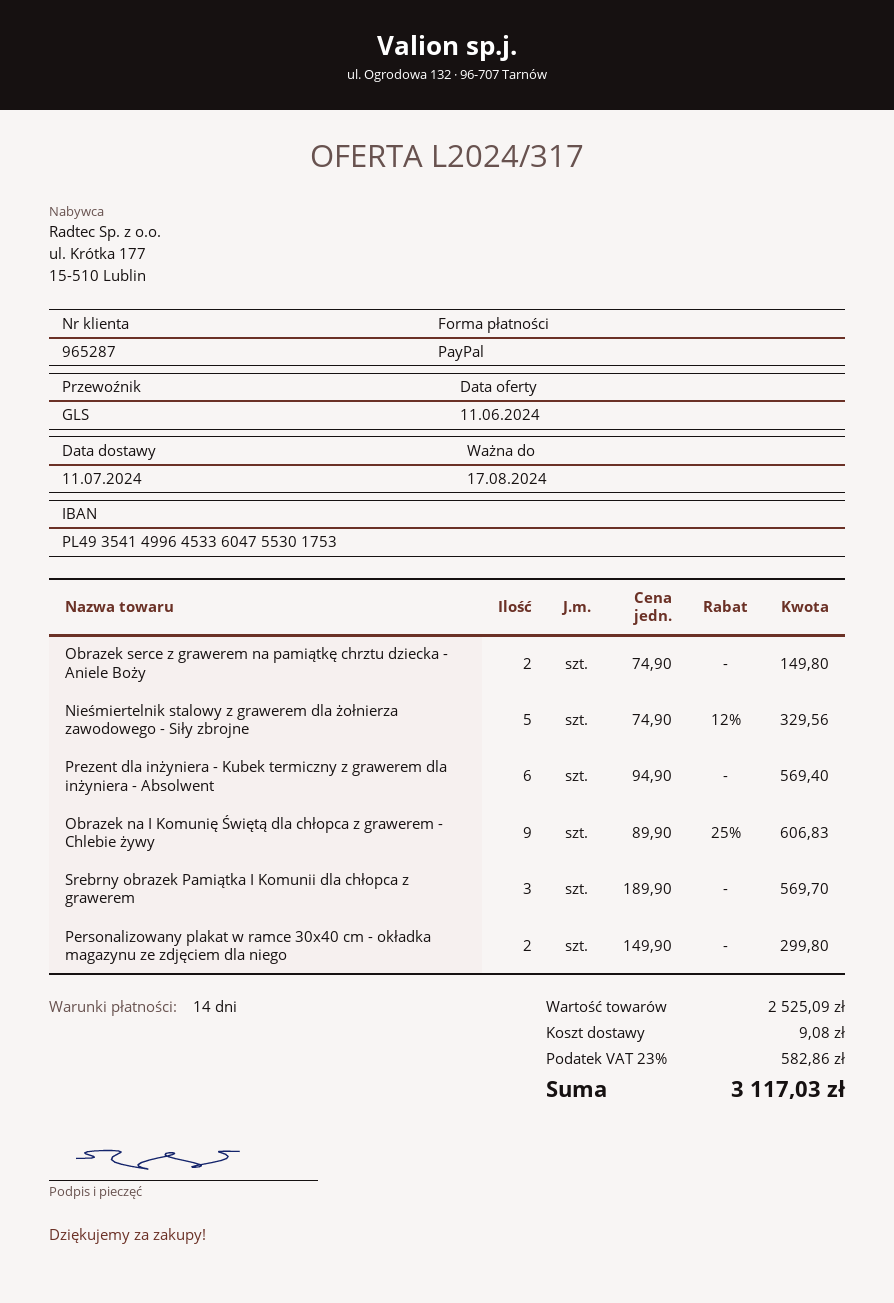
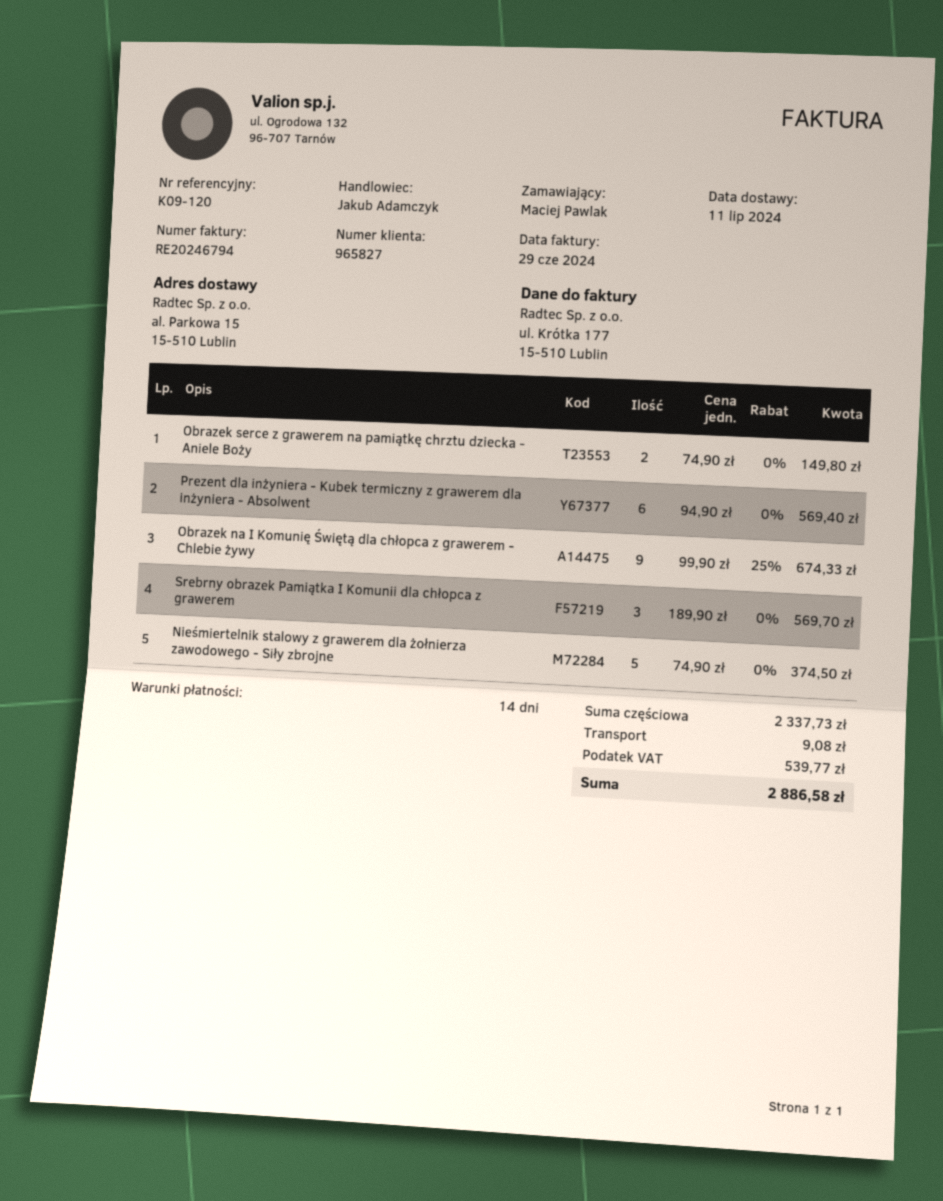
customer number: 965287 -> 965827
Nieśmiertelnik stalowy z grawerem dla żołnierza zawodowego - Siły zbrojne: 5 x 74.90 - 12% = 329.56 -> 5 x 74.90 = 374.50
Obrazek na I Komunię Świętą dla chłopca z grawerem - Chlebie żywy: 9 x 89.90 - 25% = 606.83 -> 9 x 99.90 - 25% = 674.33
Personalizowany plakat w ramce 30x40 cm - okładka magazynu ze zdjęciem dla niego: 2 x 149.90 = 299.80 -> none
subtotal: 2525.09 -> 2337.73
tax: 582.86 -> 539.77
total: 3117.03 -> 2886.58

